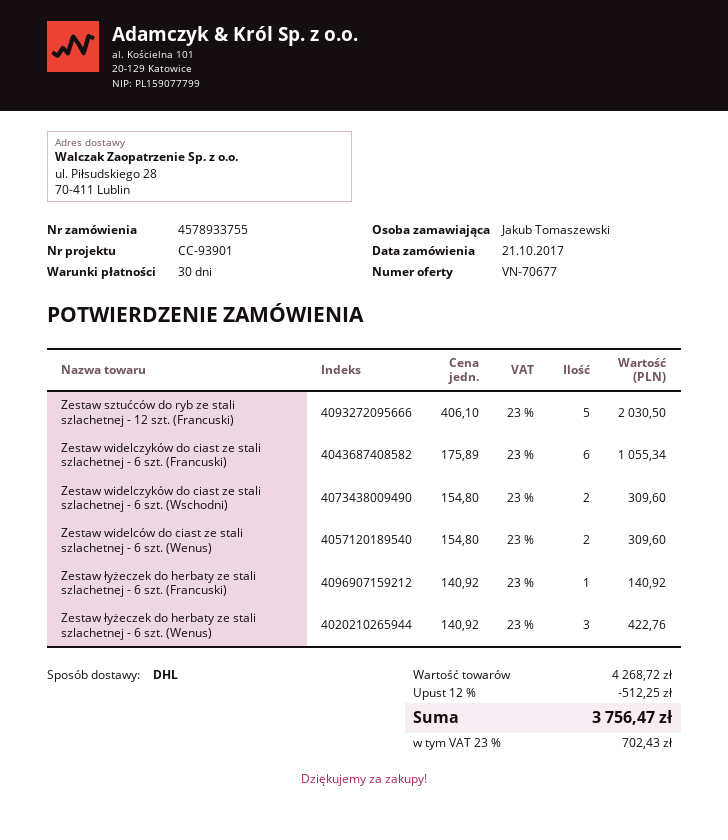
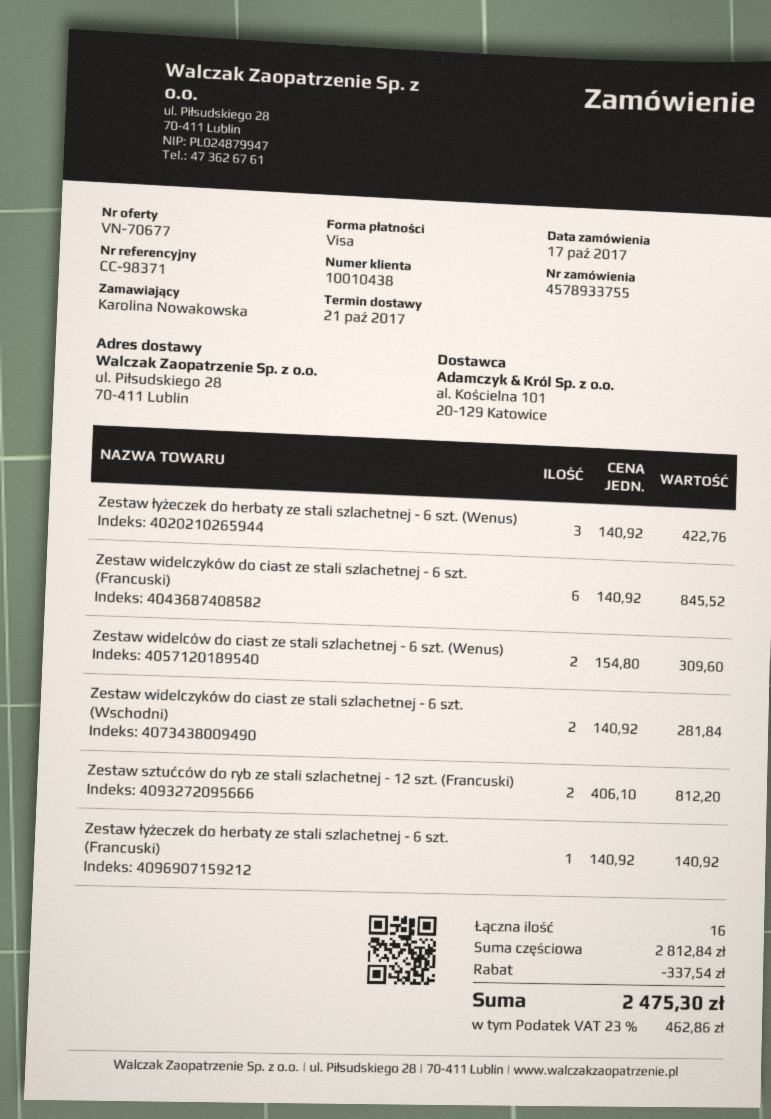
order date: 2017-10-21 -> 2017-10-17
reference: CC-93901 -> CC-98371
ordered by: Jakub Tomaszewski -> Karolina Nowakowska
Zestaw sztućców do ryb ze stali szlachetnej - 12 szt. (Francuski): 5 x 406.10 = 2030.50 -> 2 x 406.10 = 812.20
Zestaw widelczyków do ciast ze stali szlachetnej - 6 szt. (Francuski): 6 x 175.89 = 1055.34 -> 6 x 140.92 = 845.52
Zestaw widelczyków do ciast ze stali szlachetnej - 6 szt. (Wschodni): 2 x 154.80 = 309.60 -> 2 x 140.92 = 281.84
subtotal: 4268.72 -> 2812.84
discount: 512.25 -> 337.54
tax: 23% = 702.43 -> 23% = 462.86
total: 3756.47 -> 2475.30

